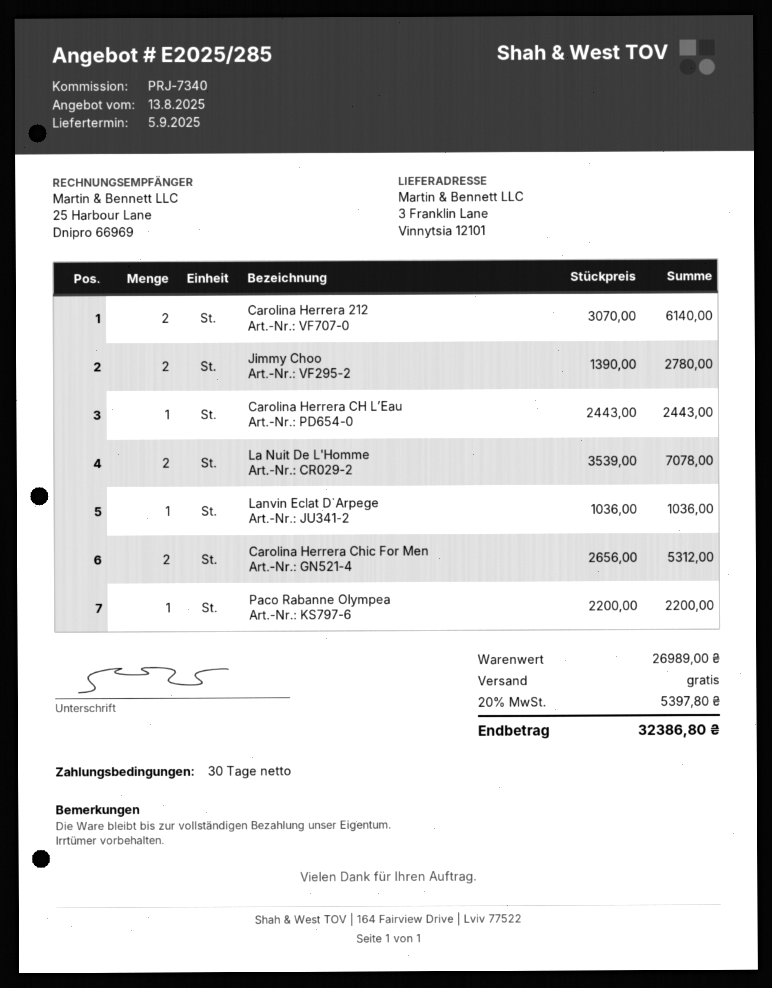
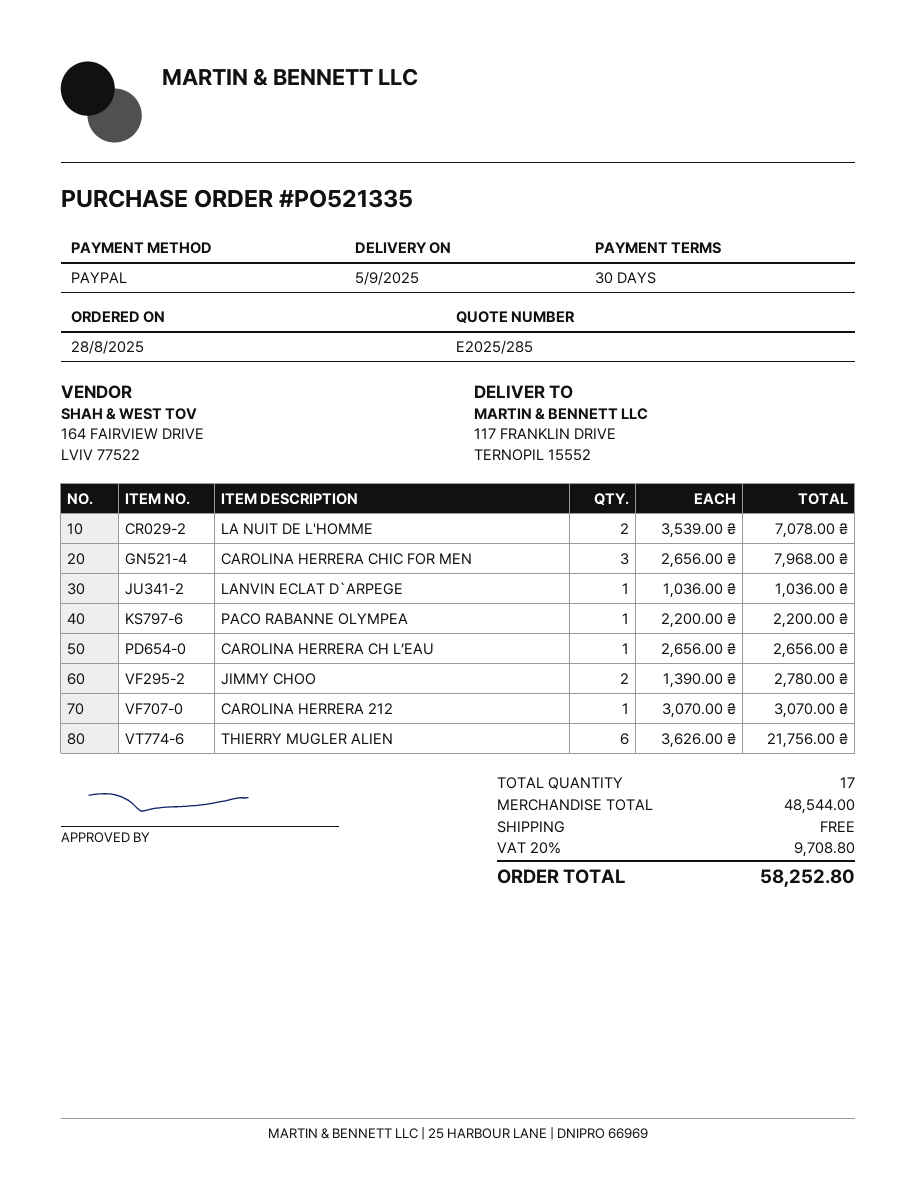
ship to: 3 Franklin Lane, Vinnytsia 12101 -> 117 FRANKLIN DRIVE, TERNOPIL 15552
Carolina Herrera 212: 2 x 3070.00 = 6140.00 -> 1 x 3070.00 = 3070.00
Carolina Herrera CH L’Eau: 1 x 2443.00 = 2443.00 -> 1 x 2656.00 = 2656.00
Carolina Herrera Chic For Men: 2 x 2656.00 = 5312.00 -> 3 x 2656.00 = 7968.00
THIERRY MUGLER ALIEN: none -> 6 x 3626.00 = 21756.00
subtotal: 26989.00 -> 48544.00
tax: 20% = 5397.80 -> 20% = 9708.80
total: 32386.80 -> 58252.80

